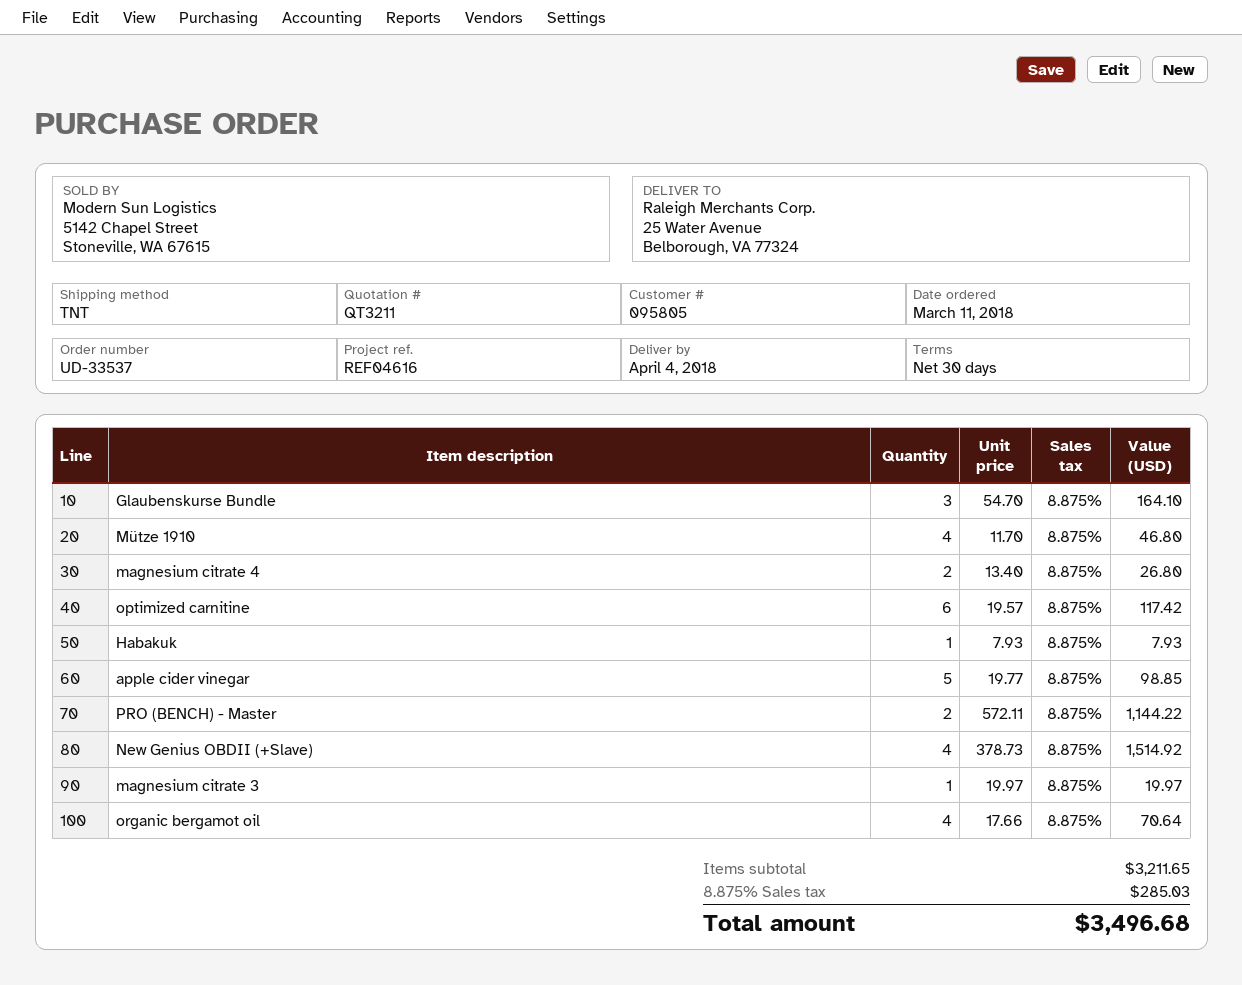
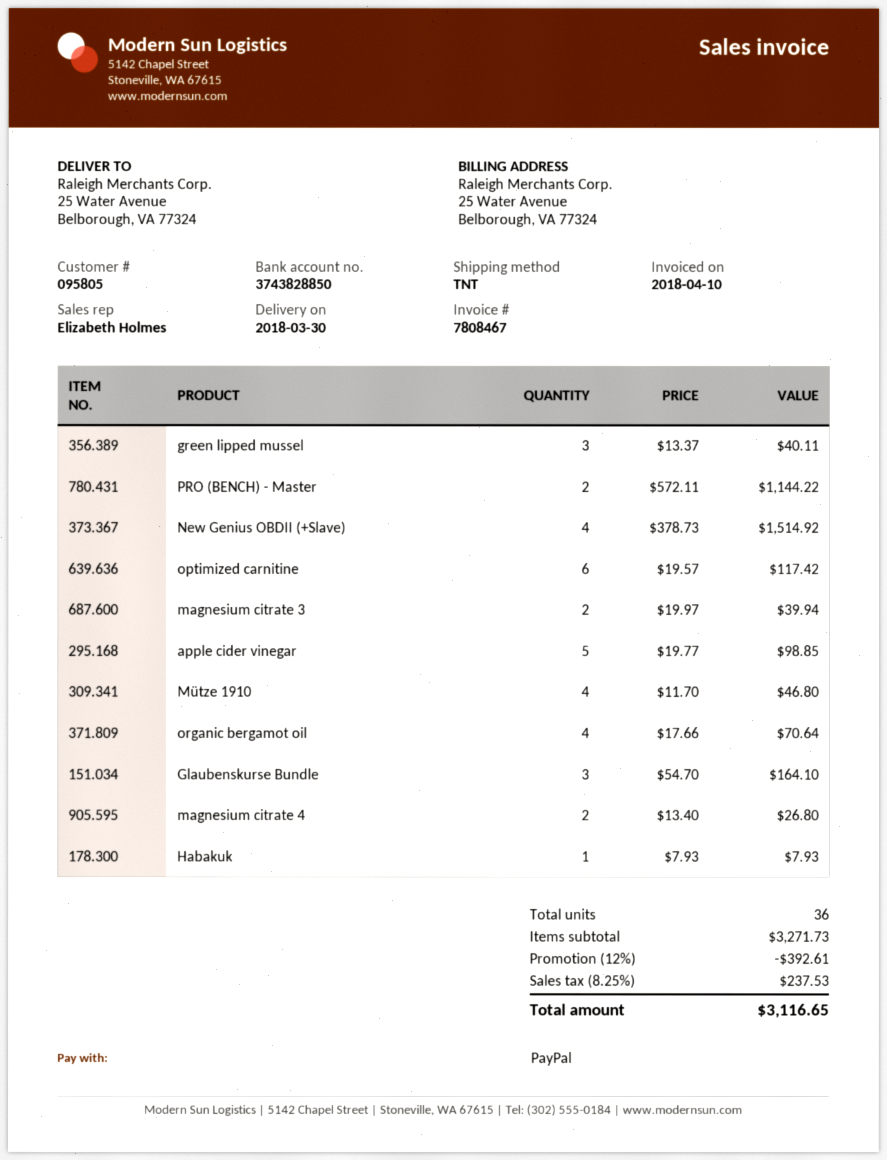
delivery date: 2018-04-04 -> 2018-03-30
magnesium citrate 3: 1 x 19.97 = 19.97 -> 2 x 19.97 = 39.94
green lipped mussel: none -> 3 x 13.37 = 40.11
subtotal: 3211.65 -> 3271.73
discount: none -> 12% = 392.61
tax: 8.875% = 285.03 -> 8.25% = 237.53
total: 3496.68 -> 3116.65

